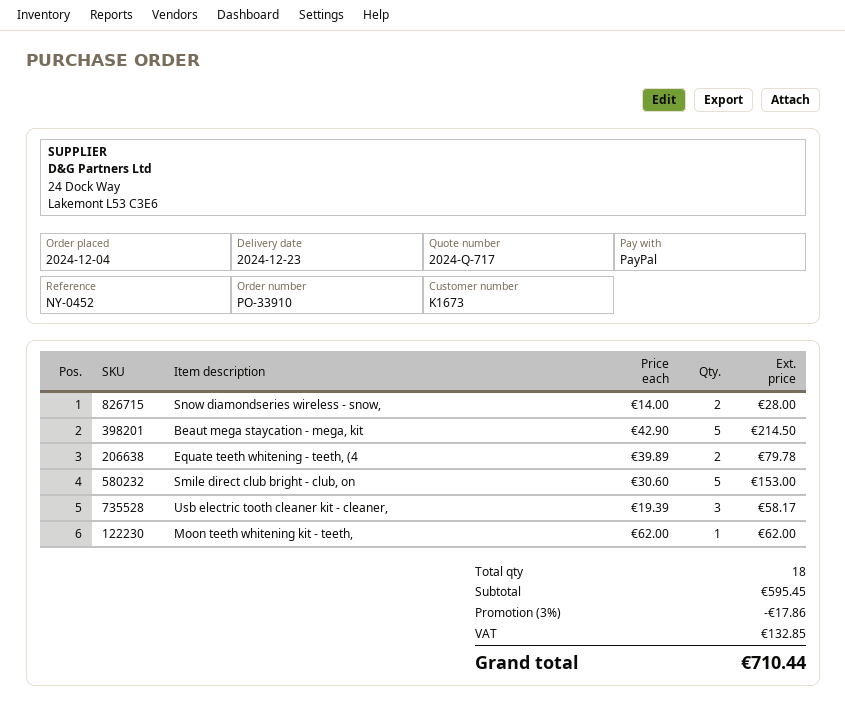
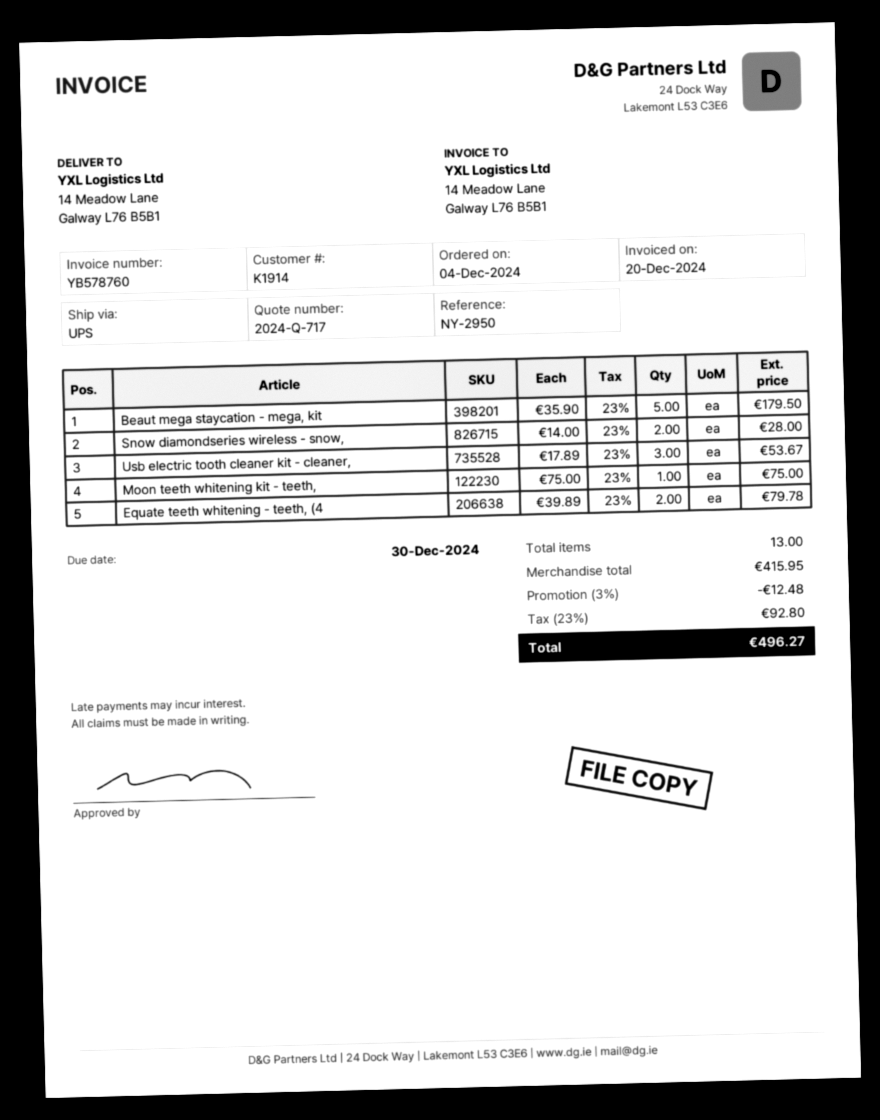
customer number: K1673 -> K1914
reference: NY-0452 -> NY-2950
Beaut mega staycation - mega, kit: 5 x 42.90 = 214.50 -> 5 x 35.90 = 179.50
Smile direct club bright - club, on: 5 x 30.60 = 153.00 -> none
Usb electric tooth cleaner kit - cleaner,: 3 x 19.39 = 58.17 -> 3 x 17.89 = 53.67
Moon teeth whitening kit - teeth,: 1 x 62.00 = 62.00 -> 1 x 75.00 = 75.00
total quantity: 18 -> 13
subtotal: 595.45 -> 415.95
discount: 3% = 17.86 -> 3% = 12.48
tax: 132.85 -> 92.80
total: 710.44 -> 496.27

